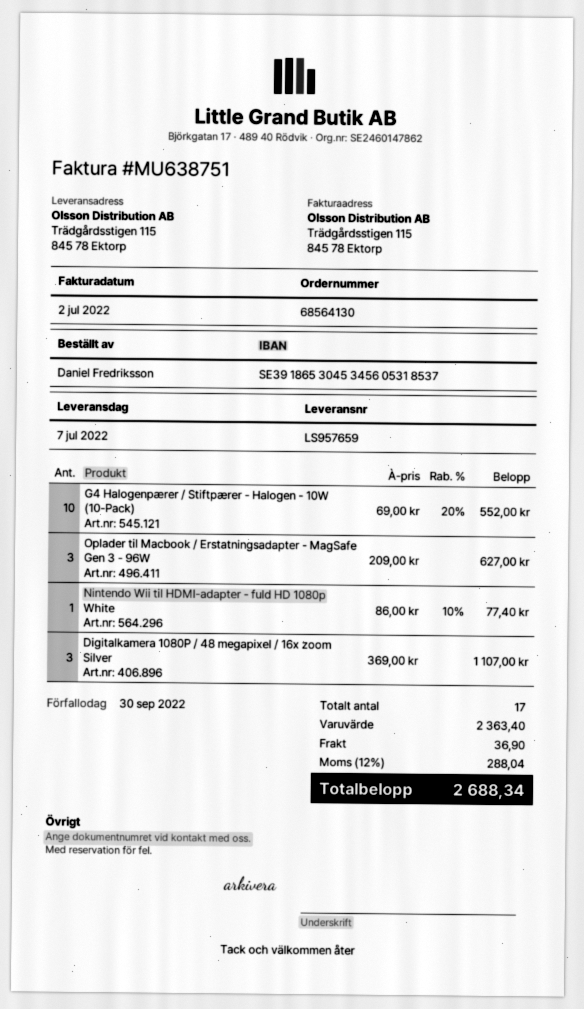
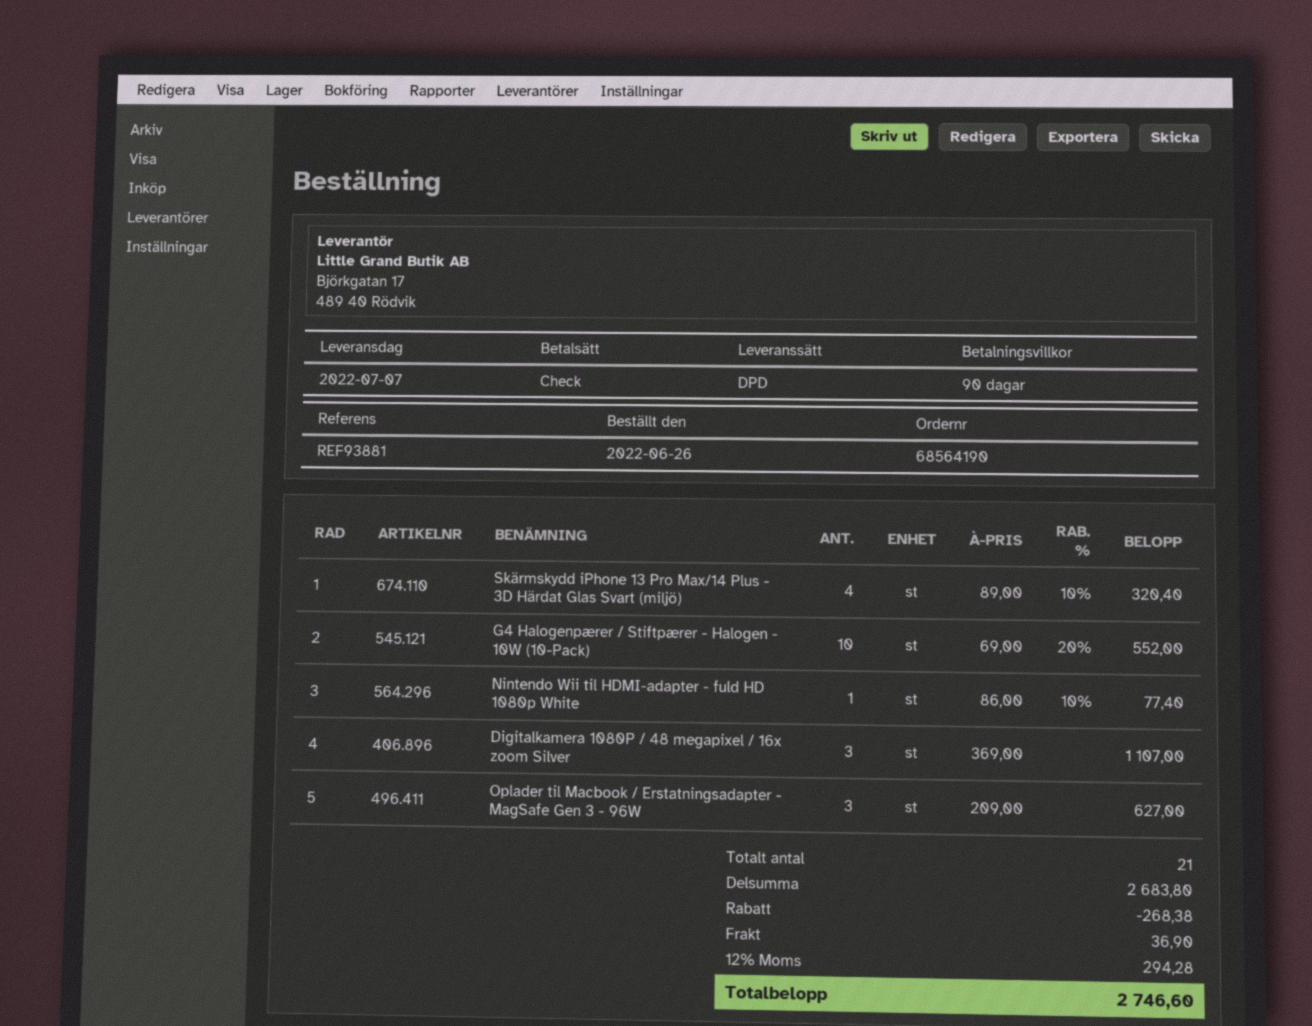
order number: 68564130 -> 68564190
Skärmskydd iPhone 13 Pro Max/14 Plus - 3D Härdat Glas Svart (miljö): none -> 4 x 89.00 - 10% = 320.40
total quantity: 17 -> 21
subtotal: 2363.40 -> 2683.80
discount: none -> 268.38
tax: 12% = 288.04 -> 12% = 294.28
total: 2688.34 -> 2746.60

